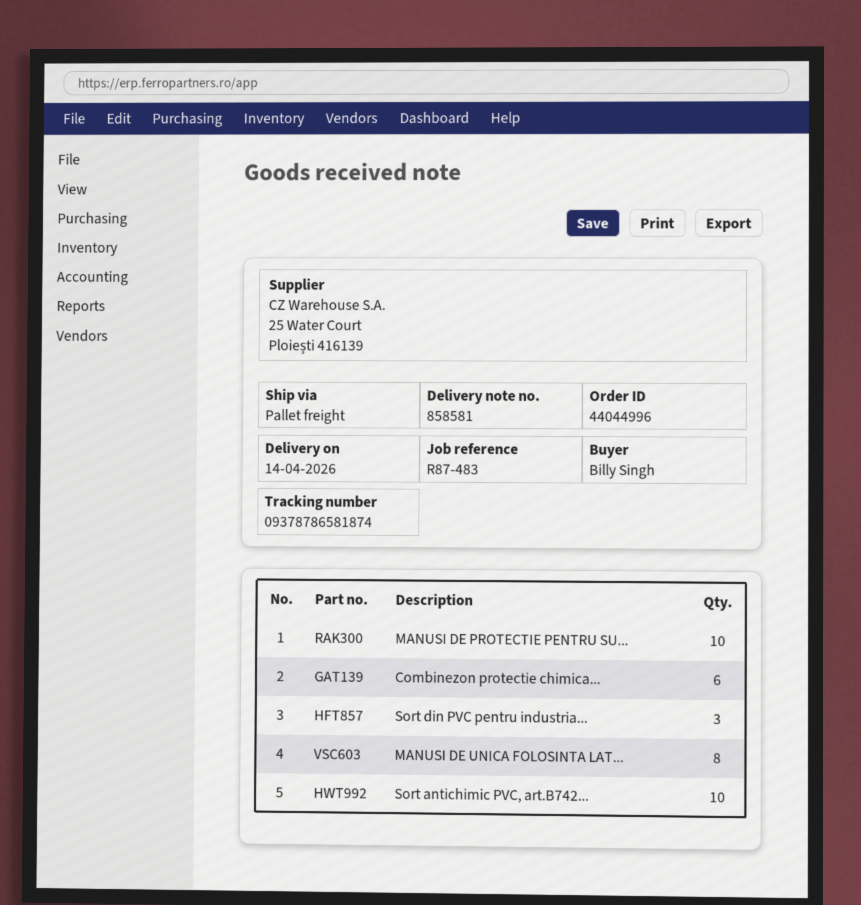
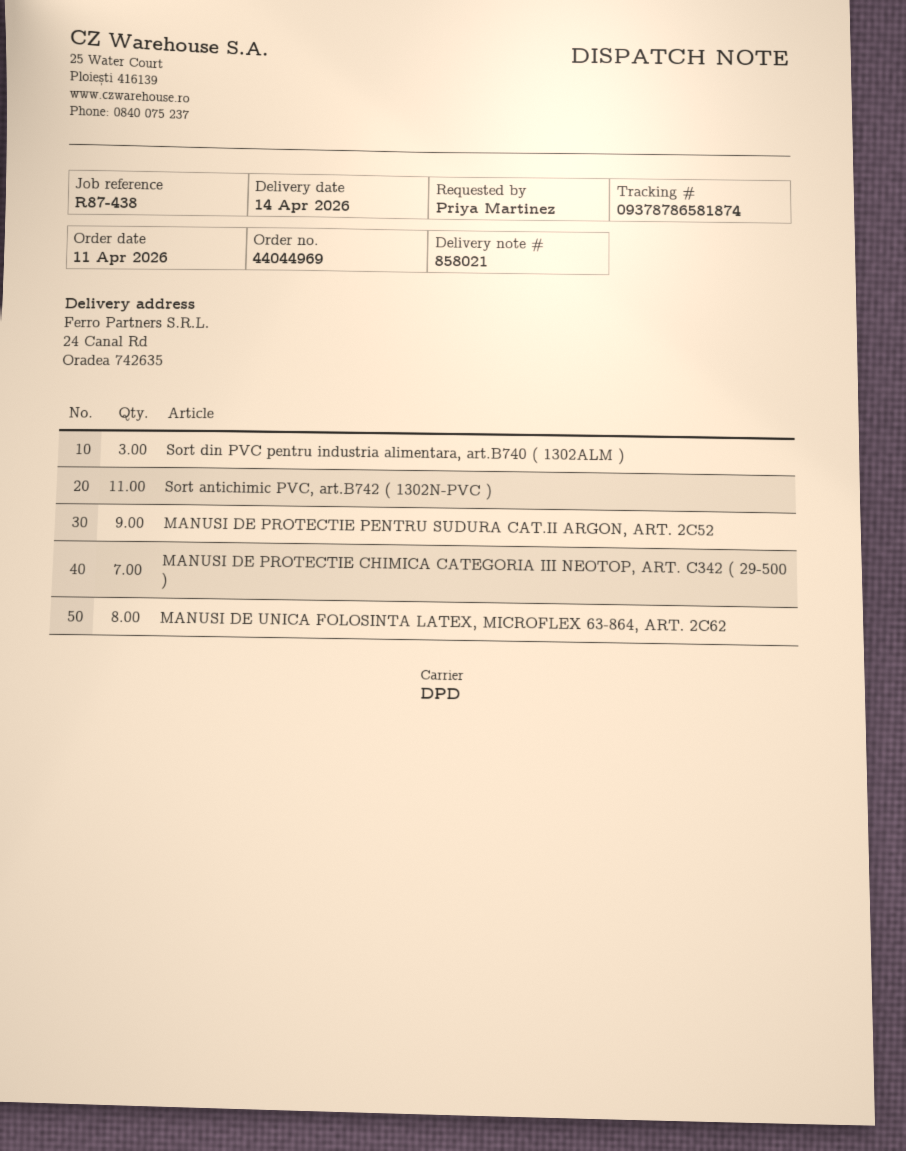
order number: 44044996 -> 44044969
delivery note number: 858581 -> 858021
reference: R87-483 -> R87-438
ordered by: Billy Singh -> Priya Martinez
shipping method: pallet freight -> DPD
MANUSI DE PROTECTIE PENTRU SU...: 10 -> 9
Combinezon protectie chimica...: 6 -> none
Sort antichimic PVC, art.B742...: 10 -> 11
MANUSI DE PROTECTIE CHIMICA CATEGORIA III NEOTOP, ART. C342 ( 29-500 ): none -> 7

